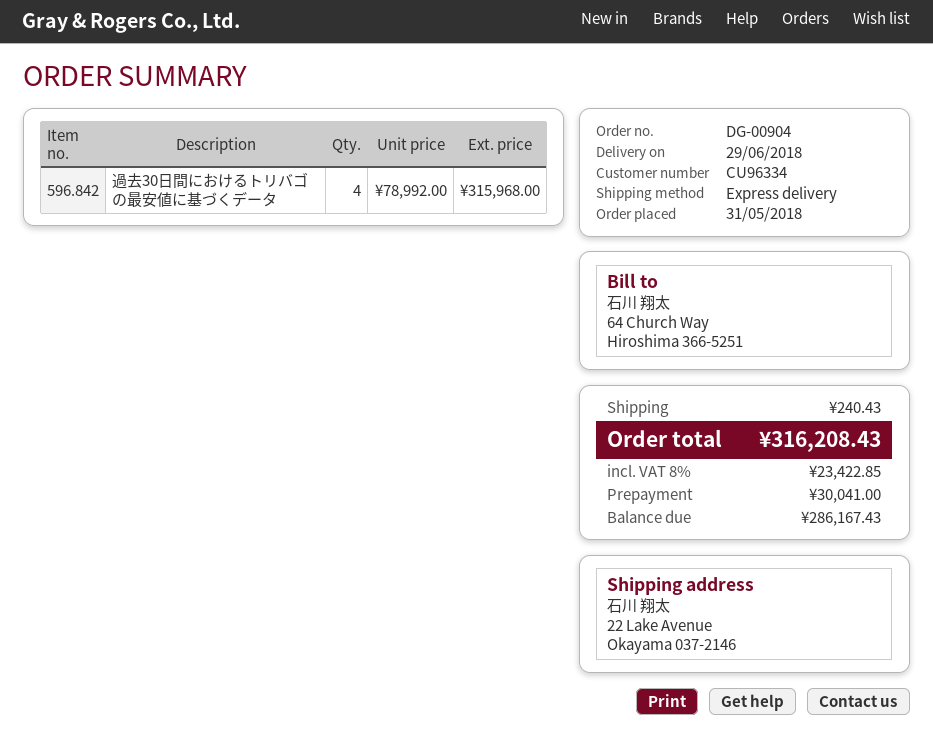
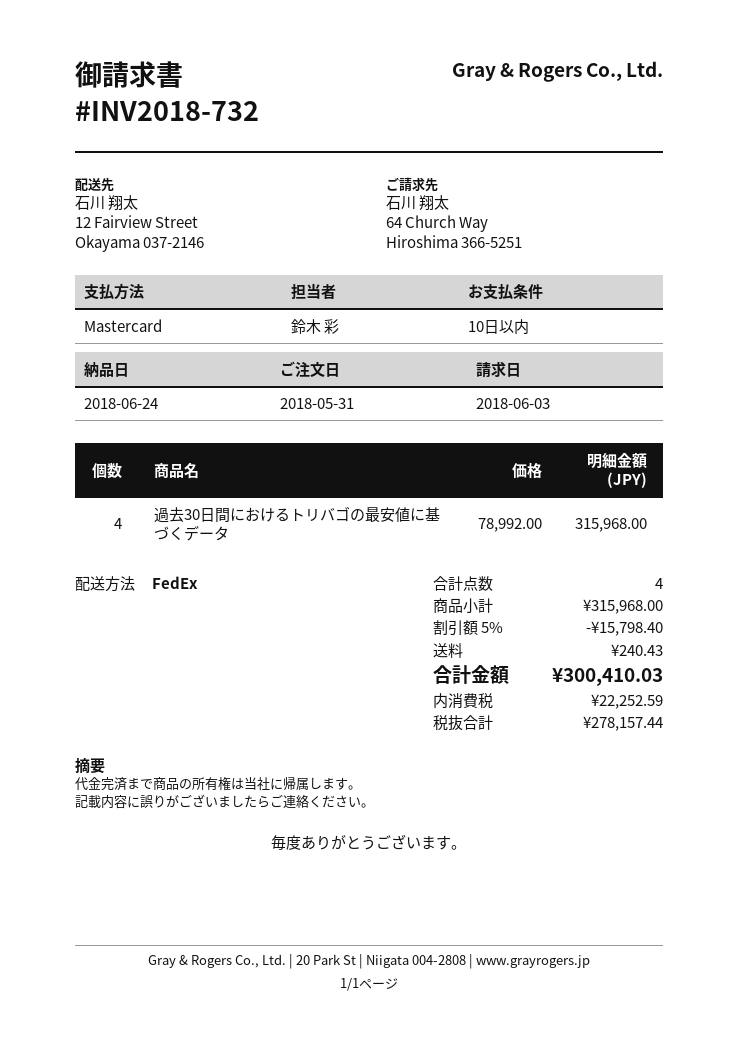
delivery date: 2018-06-29 -> 2018-06-24
shipping method: express -> FedEx
ship to: 22 Lake Avenue, Okayama 037-2146 -> 12 Fairview Street, Okayama 037-2146
discount: none -> 5% = 15798.40
tax: 23422.85 -> 22252.59
total: 316208.43 -> 300410.03

